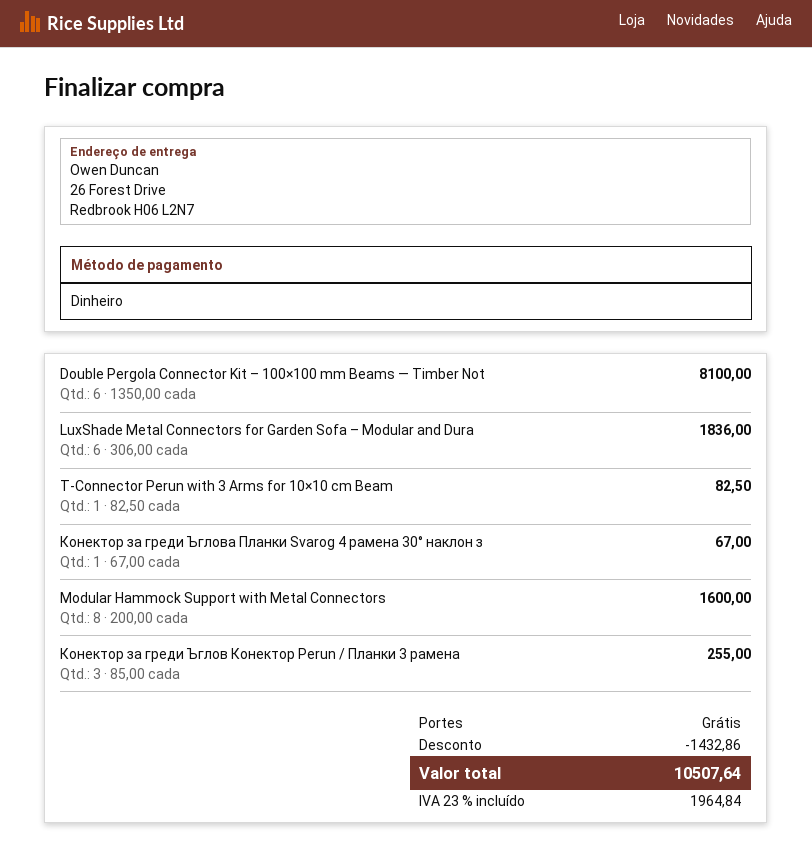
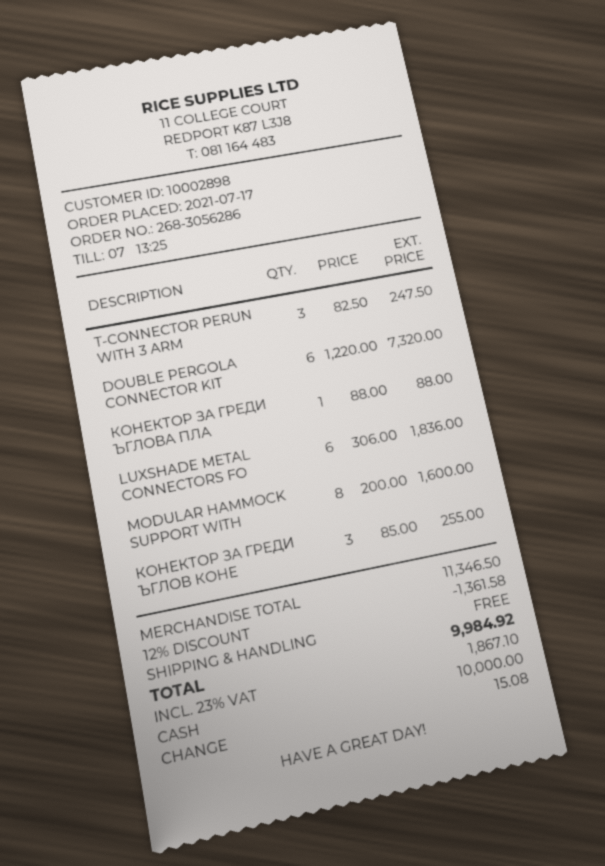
Double Pergola Connector Kit – 100×100 mm Beams — Timber Not: 6 x 1350.00 = 8100.00 -> 6 x 1220.00 = 7320.00
T-Connector Perun with 3 Arms for 10×10 cm Beam: 1 x 82.50 = 82.50 -> 3 x 82.50 = 247.50
Конектор за греди Ъглова Планки Svarog 4 рамена 30° наклон з: 1 x 67.00 = 67.00 -> 1 x 88.00 = 88.00
discount: 1432.86 -> 1361.58
tax: 23% = 1964.84 -> 23% = 1867.10
total: 10507.64 -> 9984.92

